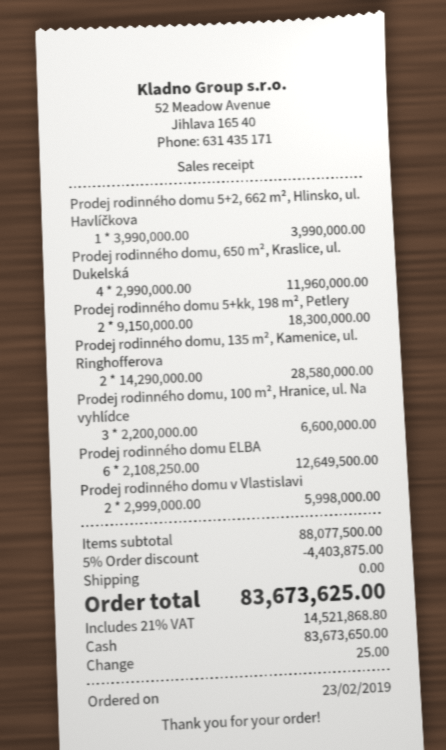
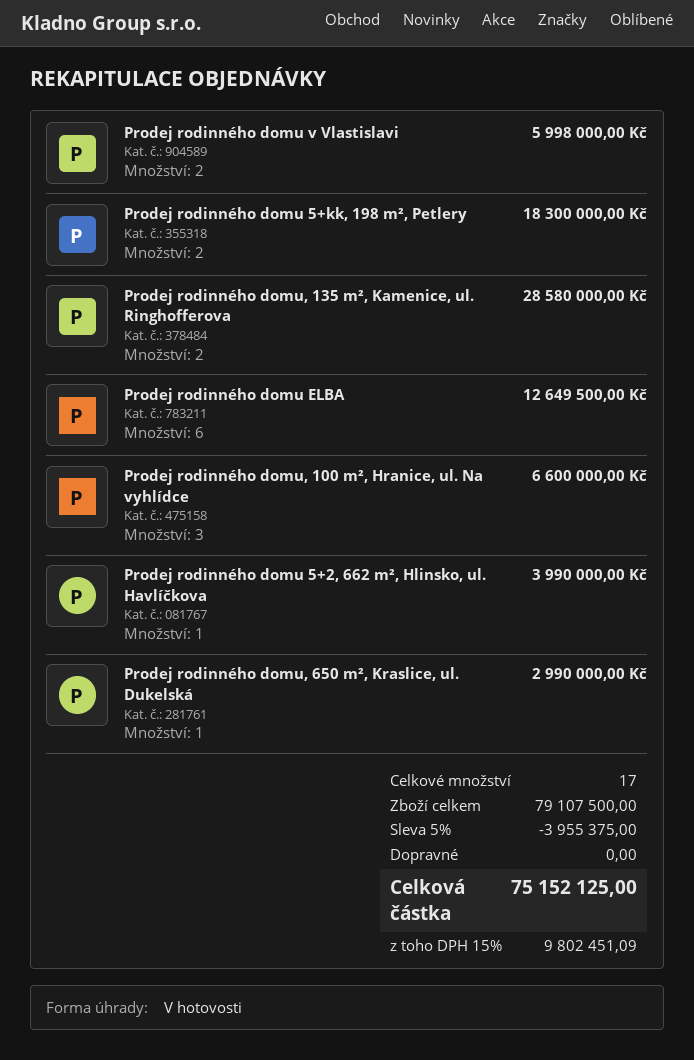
Prodej rodinného domu, 650 m², Kraslice, ul. Dukelská: 4 for 11960000.00 -> 1 for 2990000.00
subtotal: 88077500.00 -> 79107500.00
discount: 5% = 4403875.00 -> 5% = 3955375.00
tax: 21% = 14521868.80 -> 15% = 9802451.09
total: 83673625.00 -> 75152125.00

